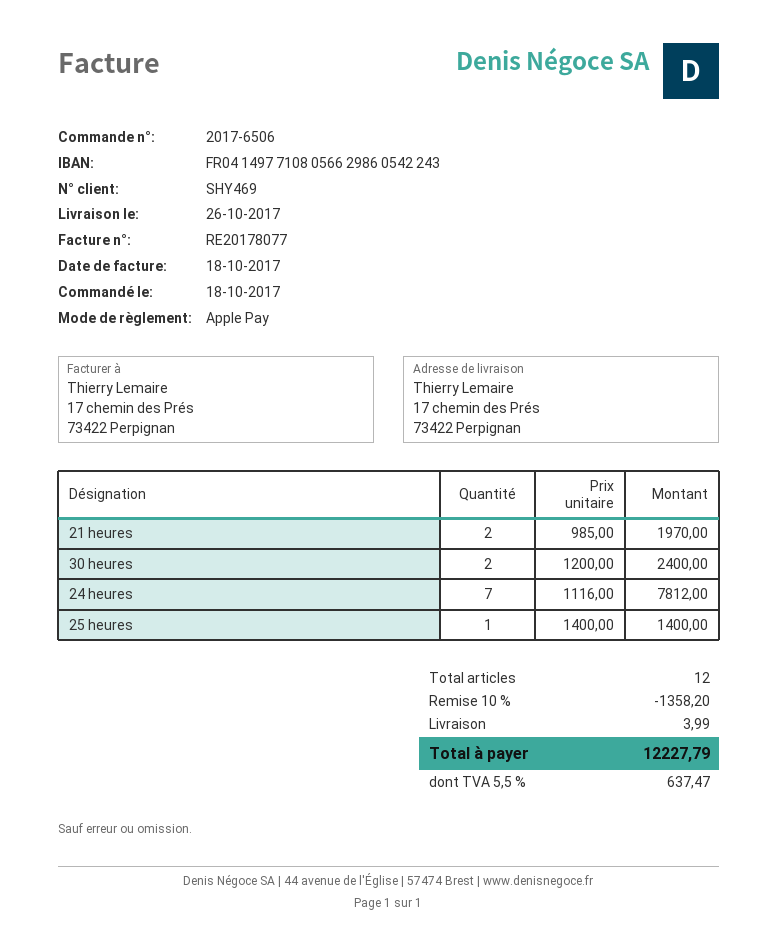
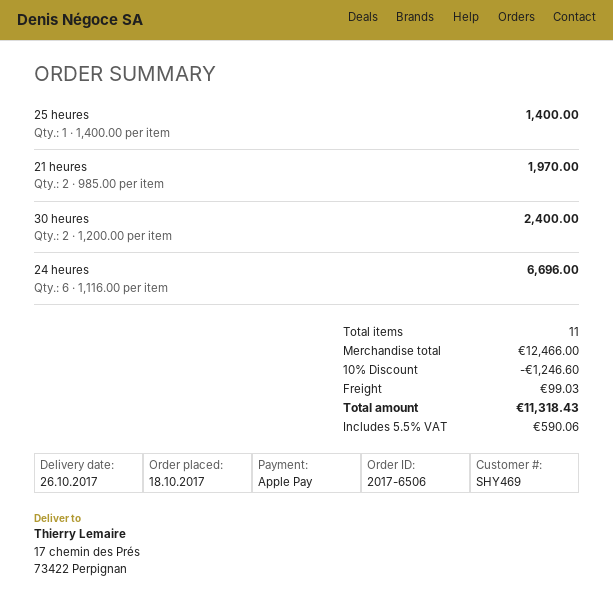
24 heures: 7 x 1116.00 = 7812.00 -> 6 x 1116.00 = 6696.00
total quantity: 12 -> 11
discount: 10% = 1358.20 -> 10% = 1246.60
shipping: 3.99 -> 99.03
tax: 5.5% = 637.47 -> 5.5% = 590.06
total: 12227.79 -> 11318.43

